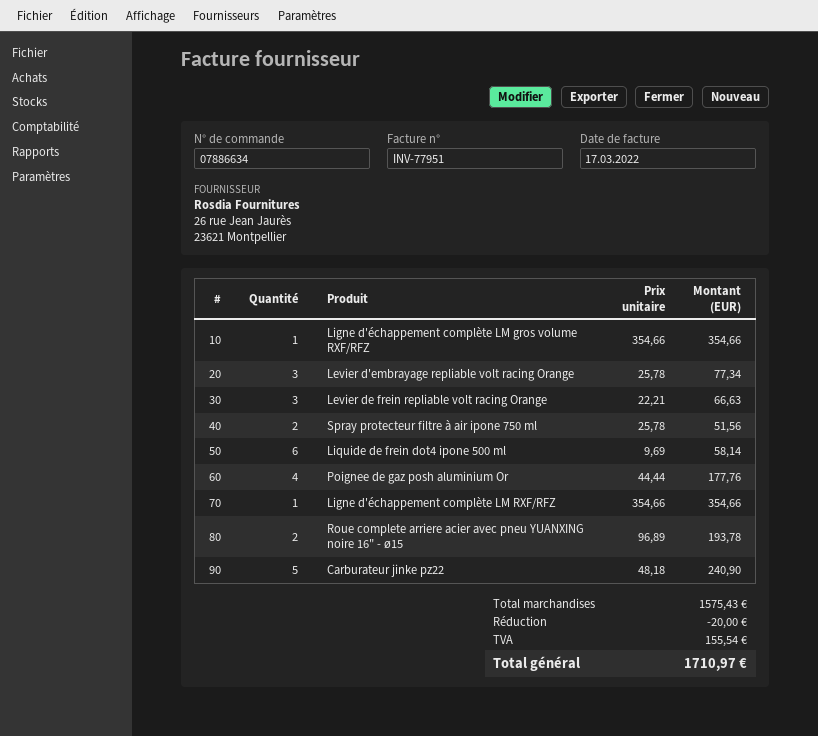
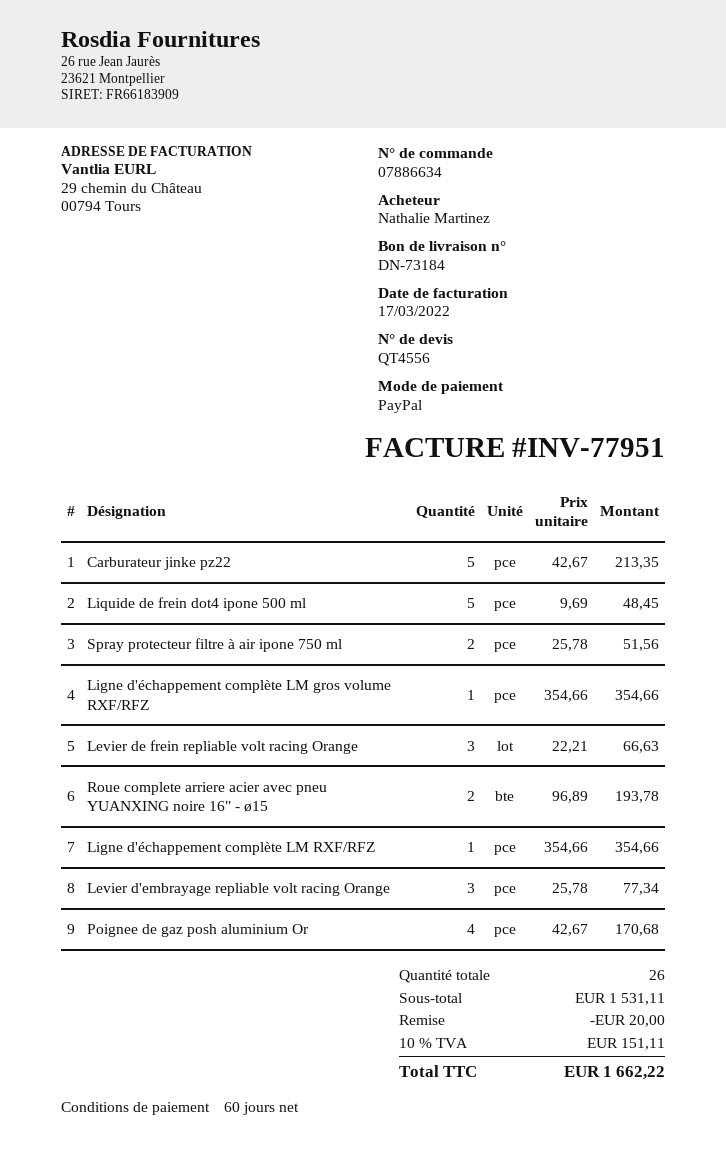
Liquide de frein dot4 ipone 500 ml: 6 x 9.69 = 58.14 -> 5 x 9.69 = 48.45
Poignee de gaz posh aluminium Or: 4 x 44.44 = 177.76 -> 4 x 42.67 = 170.68
Carburateur jinke pz22: 5 x 48.18 = 240.90 -> 5 x 42.67 = 213.35
subtotal: 1575.43 -> 1531.11
tax: 155.54 -> 151.11
total: 1710.97 -> 1662.22

